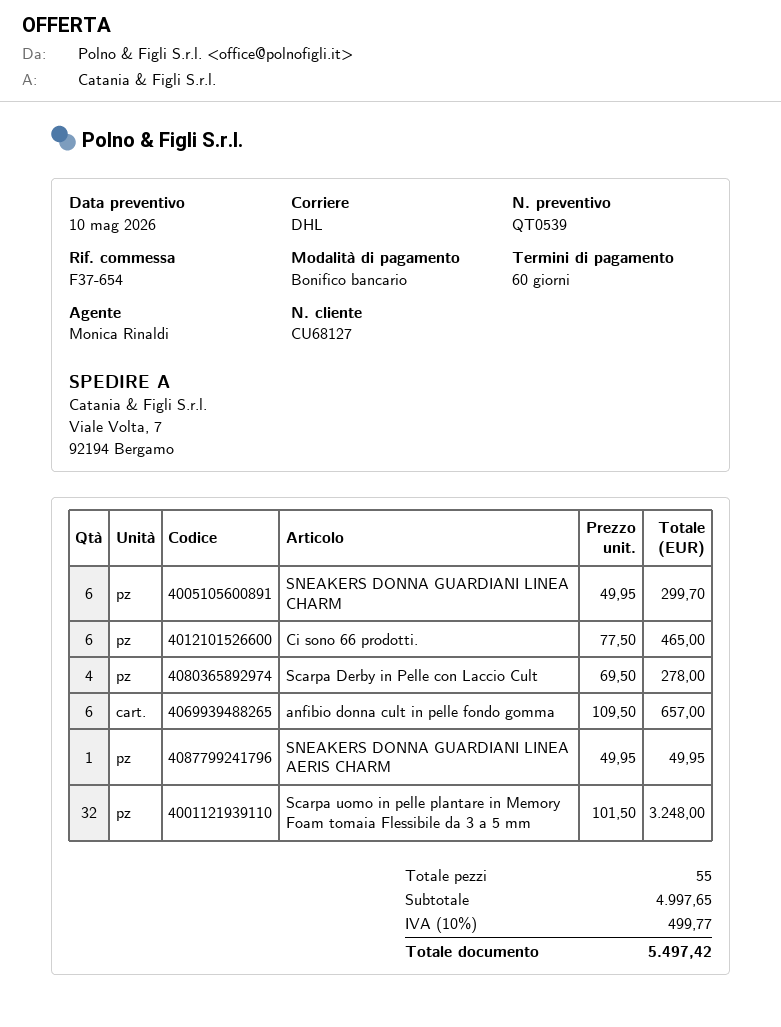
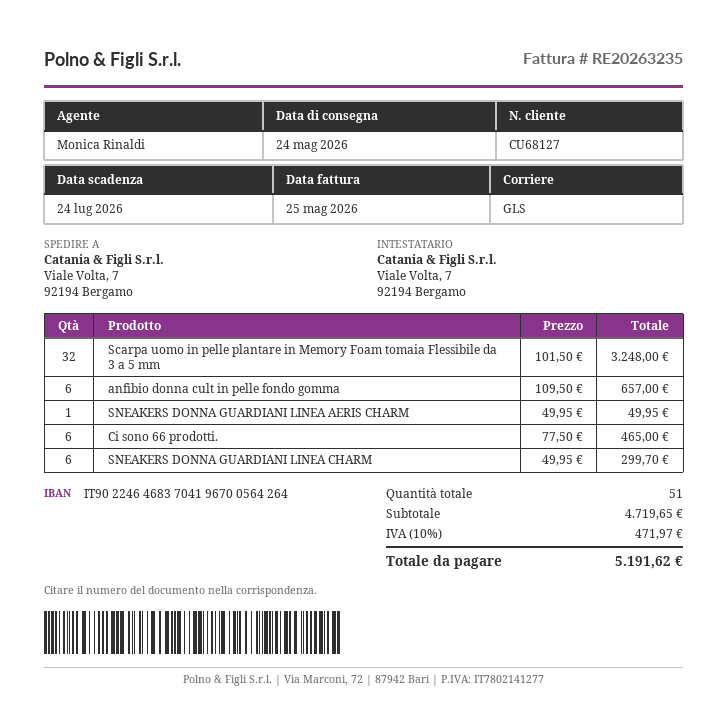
shipping method: DHL -> GLS
Scarpa Derby in Pelle con Laccio Cult: 4 x 69.50 = 278.00 -> none
total quantity: 55 -> 51
subtotal: 4997.65 -> 4719.65
tax: 10% = 499.77 -> 10% = 471.97
total: 5497.42 -> 5191.62

